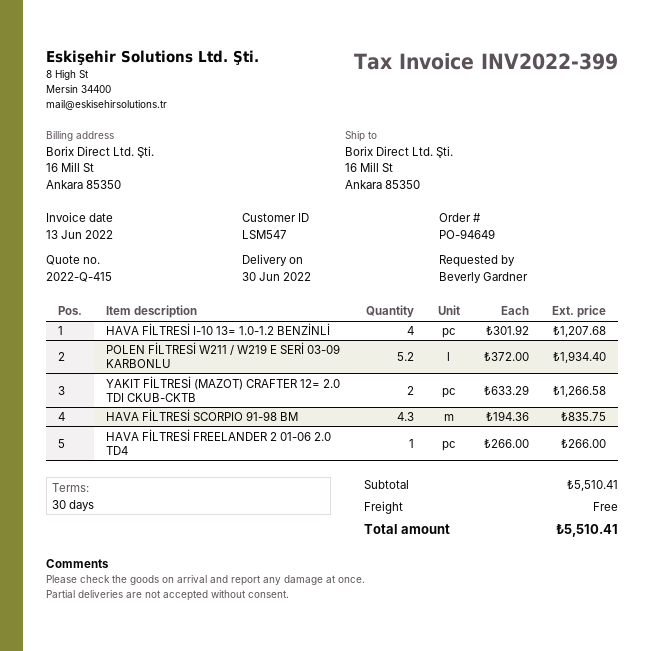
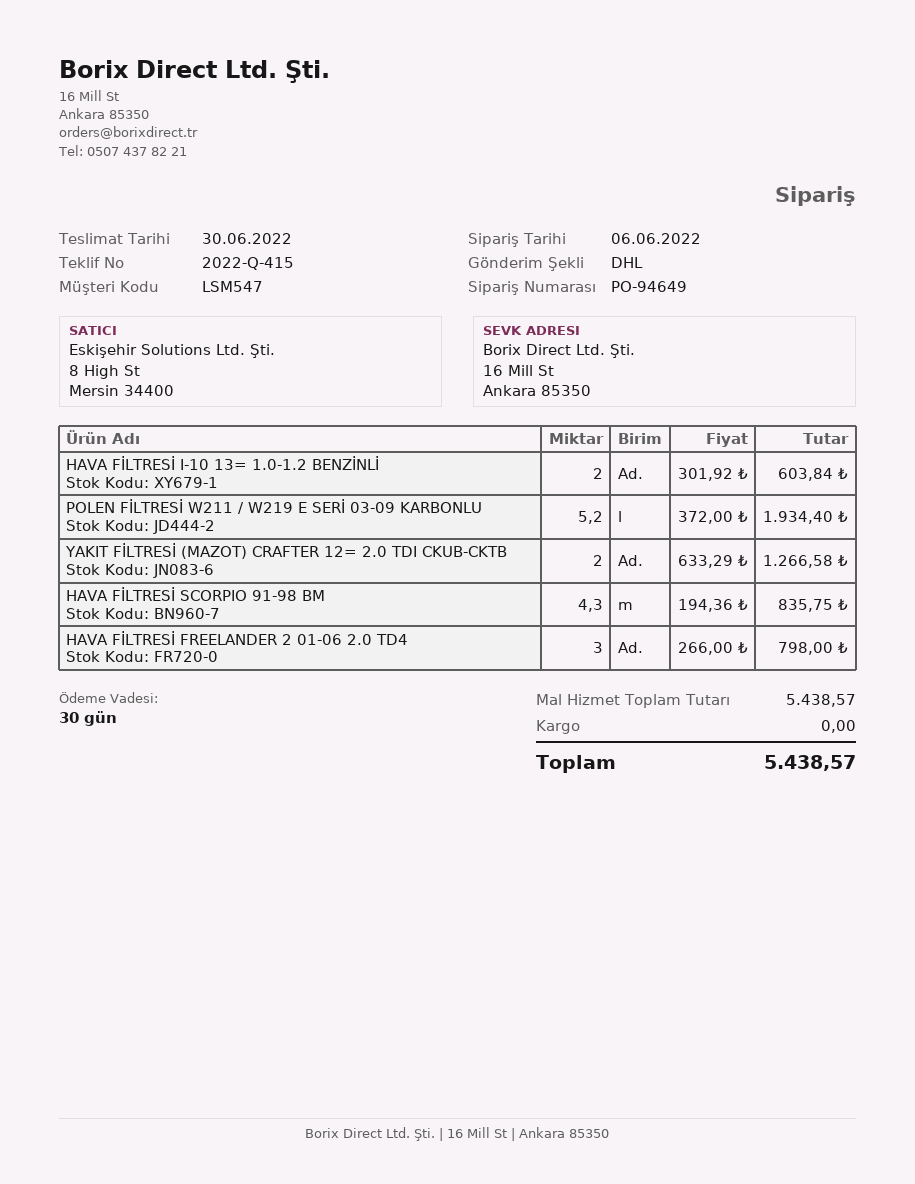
HAVA FİLTRESİ I-10 13= 1.0-1.2 BENZİNLİ: 4 x 301.92 = 1207.68 -> 2 x 301.92 = 603.84
HAVA FİLTRESİ FREELANDER 2 01-06 2.0 TD4: 1 x 266.00 = 266.00 -> 3 x 266.00 = 798.00
subtotal: 5510.41 -> 5438.57
total: 5510.41 -> 5438.57

